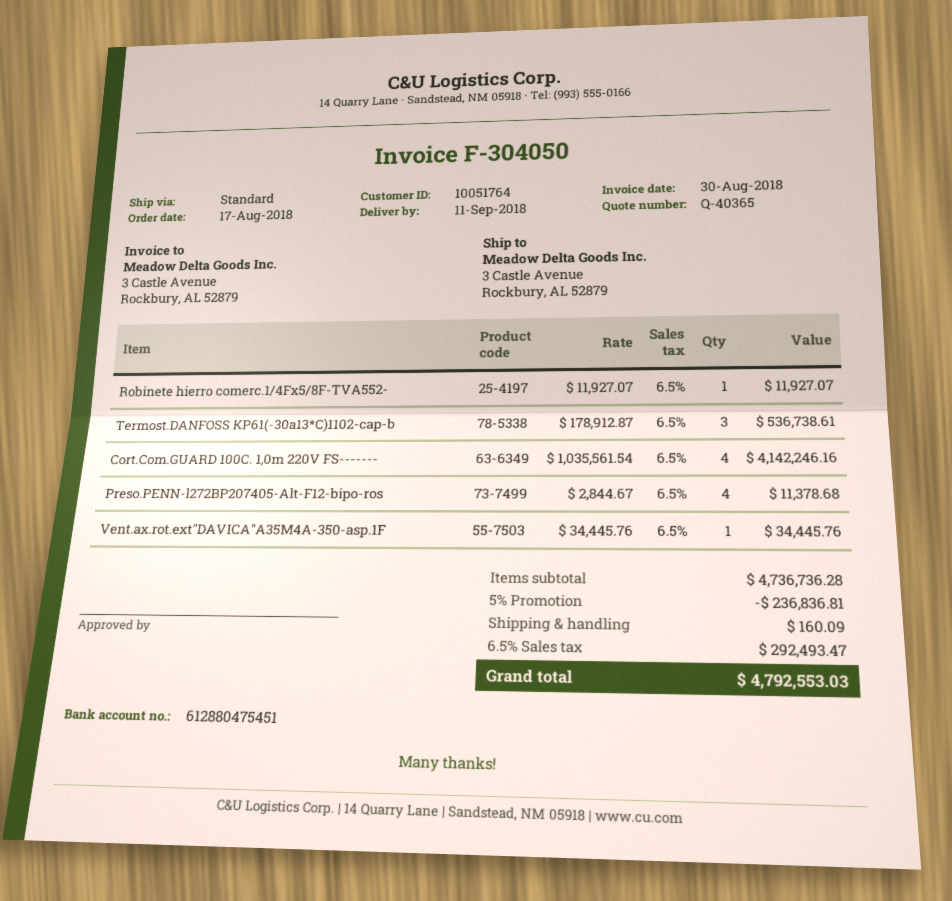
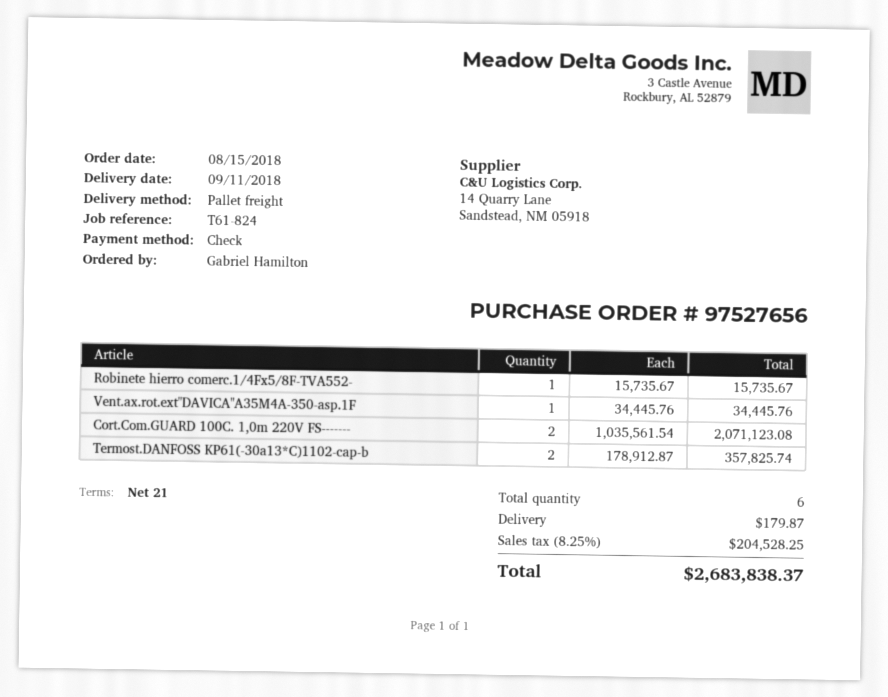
order date: 2018-08-17 -> 2018-08-15
shipping method: standard -> pallet freight
Robinete hierro comerc.1/4Fx5/8F-TVA552-: 1 x 11927.07 = 11927.07 -> 1 x 15735.67 = 15735.67
Termost.DANFOSS KP61(-30a13*C)1102-cap-b: 3 x 178912.87 = 536738.61 -> 2 x 178912.87 = 357825.74
Cort.Com.GUARD 100C. 1,0m 220V FS-------: 4 x 1035561.54 = 4142246.16 -> 2 x 1035561.54 = 2071123.08
Preso.PENN-l272BP207405-Alt-F12-bipo-ros: 4 x 2844.67 = 11378.68 -> none
discount: 5% = 236836.81 -> none
shipping: 160.09 -> 179.87
tax: 6.5% = 292493.47 -> 8.25% = 204528.25
total: 4792553.03 -> 2683838.37

